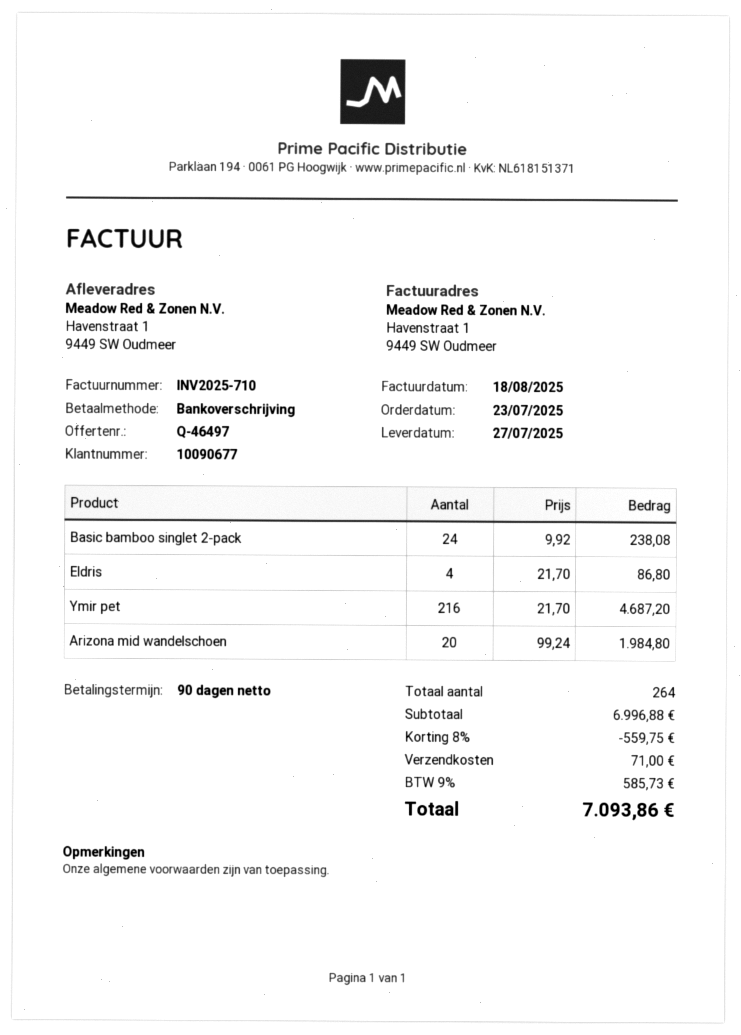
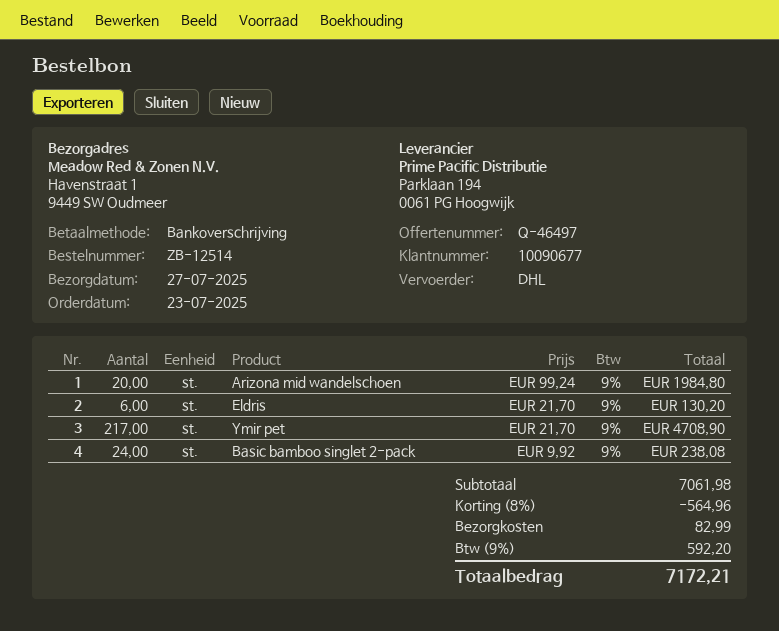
Eldris: 4 x 21.70 = 86.80 -> 6 x 21.70 = 130.20
Ymir pet: 216 x 21.70 = 4687.20 -> 217 x 21.70 = 4708.90
subtotal: 6996.88 -> 7061.98
discount: 8% = 559.75 -> 8% = 564.96
shipping: 71.00 -> 82.99
tax: 9% = 585.73 -> 9% = 592.20
total: 7093.86 -> 7172.21

